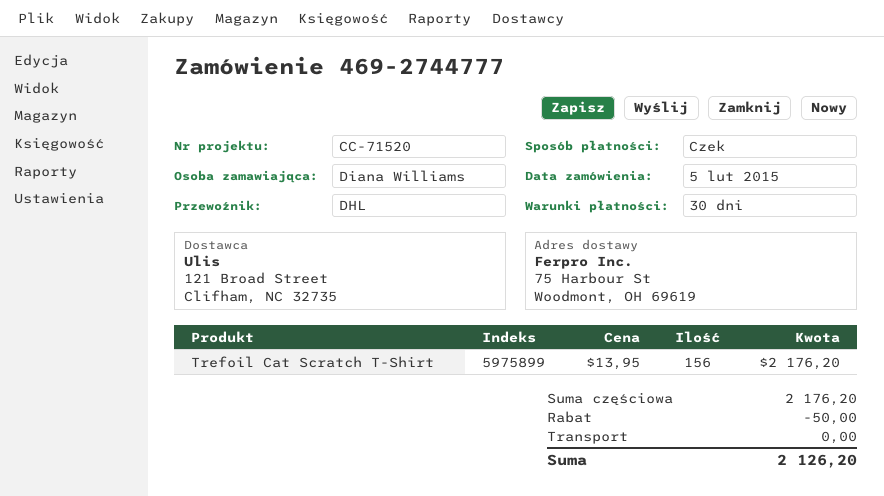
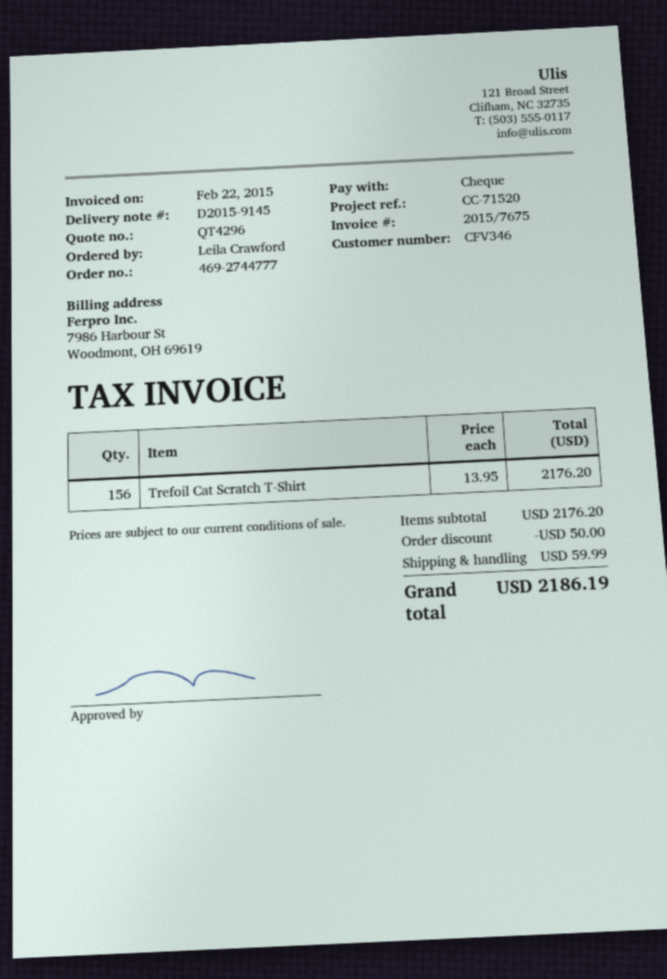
ordered by: Diana Williams -> Leila Crawford
shipping: 0.00 -> 59.99
total: 2126.20 -> 2186.19

